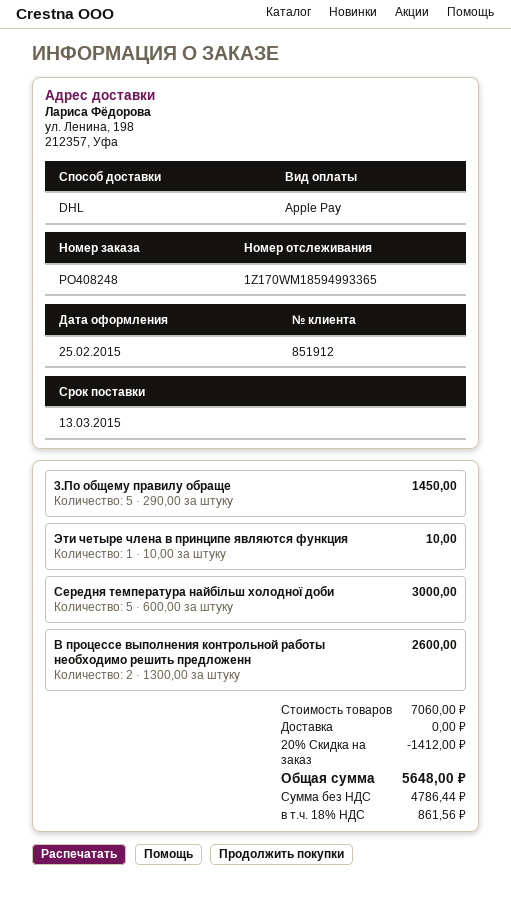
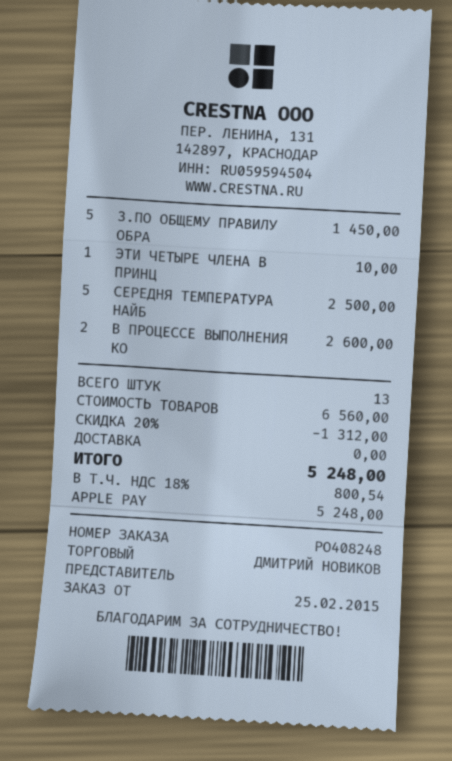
Середня температура найбільш холодної доби: 5 for 3000.00 -> 5 for 2500.00
subtotal: 7060.00 -> 6560.00
discount: 20% = 1412.00 -> 20% = 1312.00
tax: 18% = 861.56 -> 18% = 800.54
total: 5648.00 -> 5248.00

